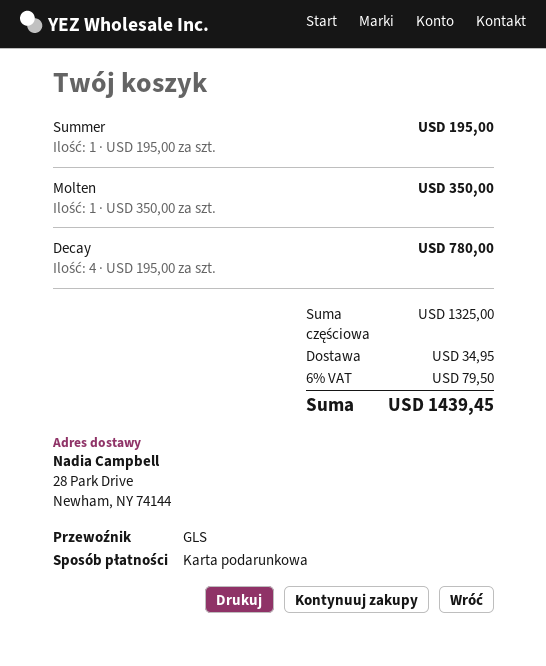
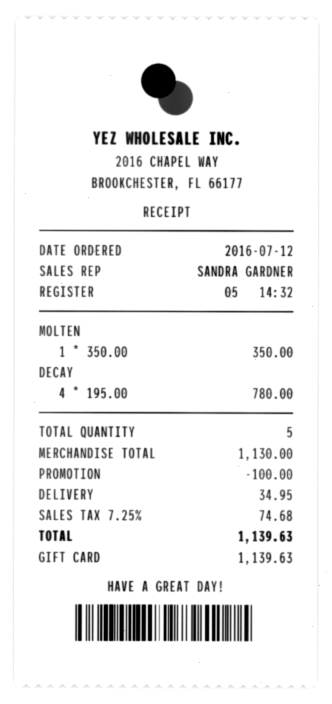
Summer: 1 x 195.00 = 195.00 -> none
subtotal: 1325.00 -> 1130.00
discount: none -> 100.00
tax: 6% = 79.50 -> 7.25% = 74.68
total: 1439.45 -> 1139.63

